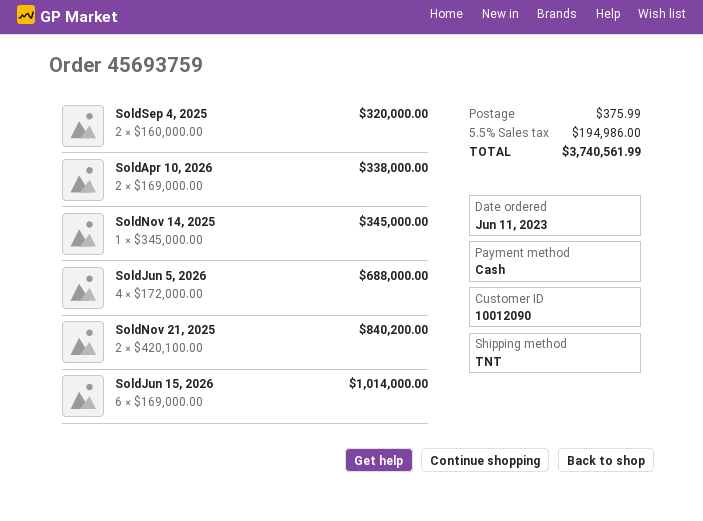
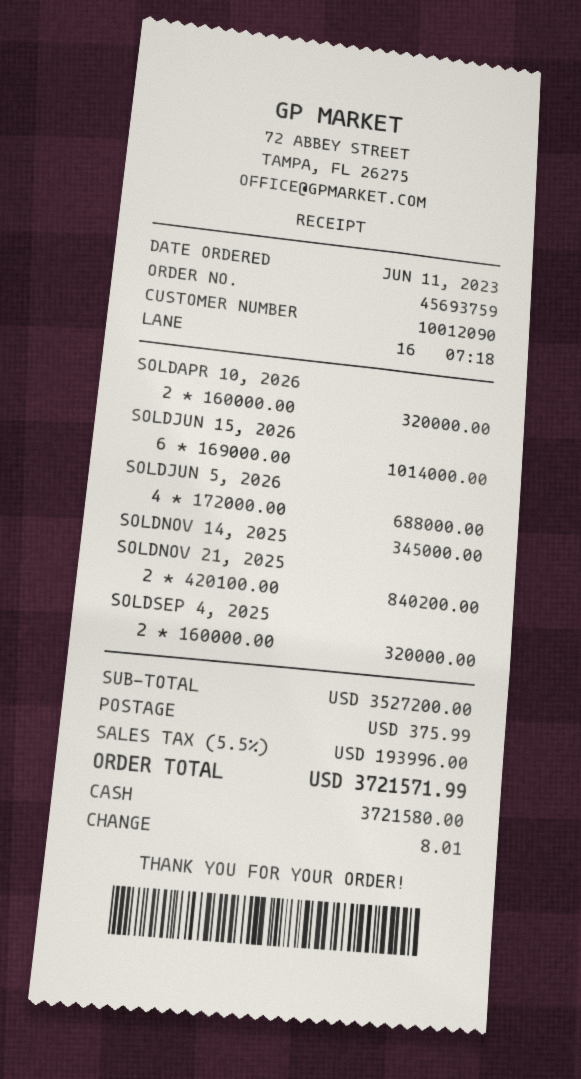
SoldApr 10, 2026: 2 x 169000.00 = 338000.00 -> 2 x 160000.00 = 320000.00
tax: 5.5% = 194986.00 -> 5.5% = 193996.00
total: 3740561.99 -> 3721571.99

